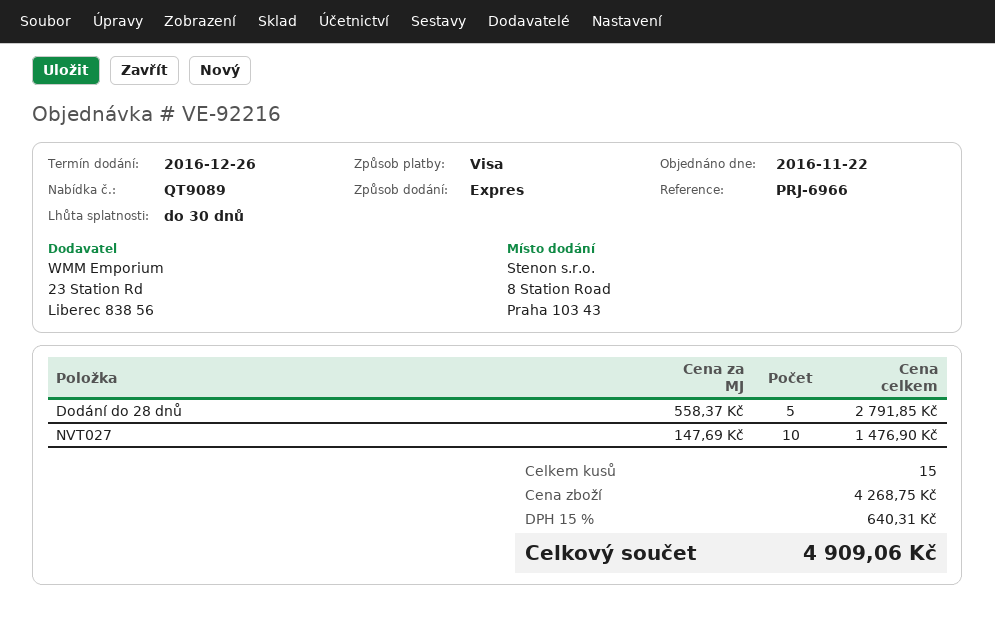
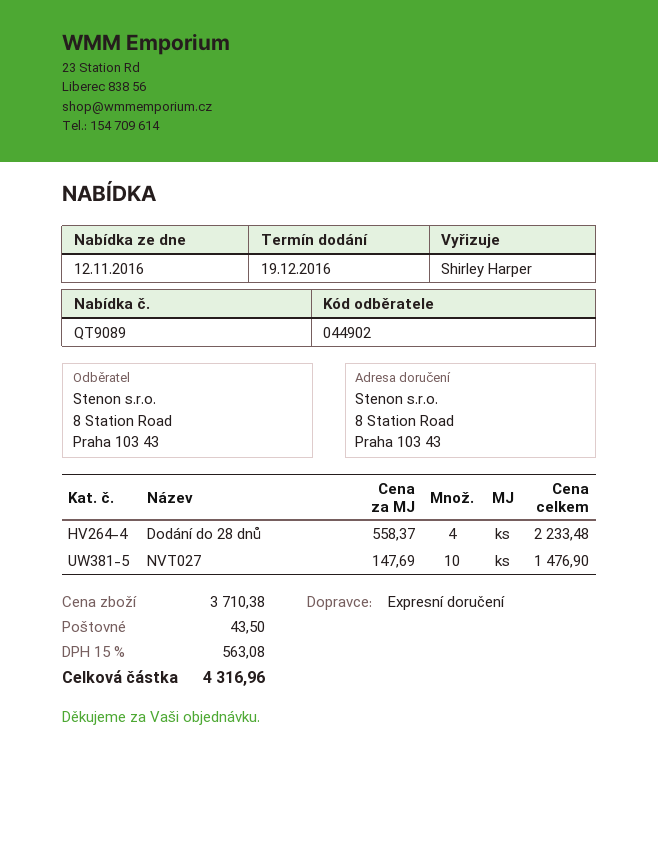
delivery date: 2016-12-26 -> 2016-12-19
Dodání do 28 dnů: 5 x 558.37 = 2791.85 -> 4 x 558.37 = 2233.48
subtotal: 4268.75 -> 3710.38
shipping: none -> 43.50
tax: 15% = 640.31 -> 15% = 563.08
total: 4909.06 -> 4316.96

